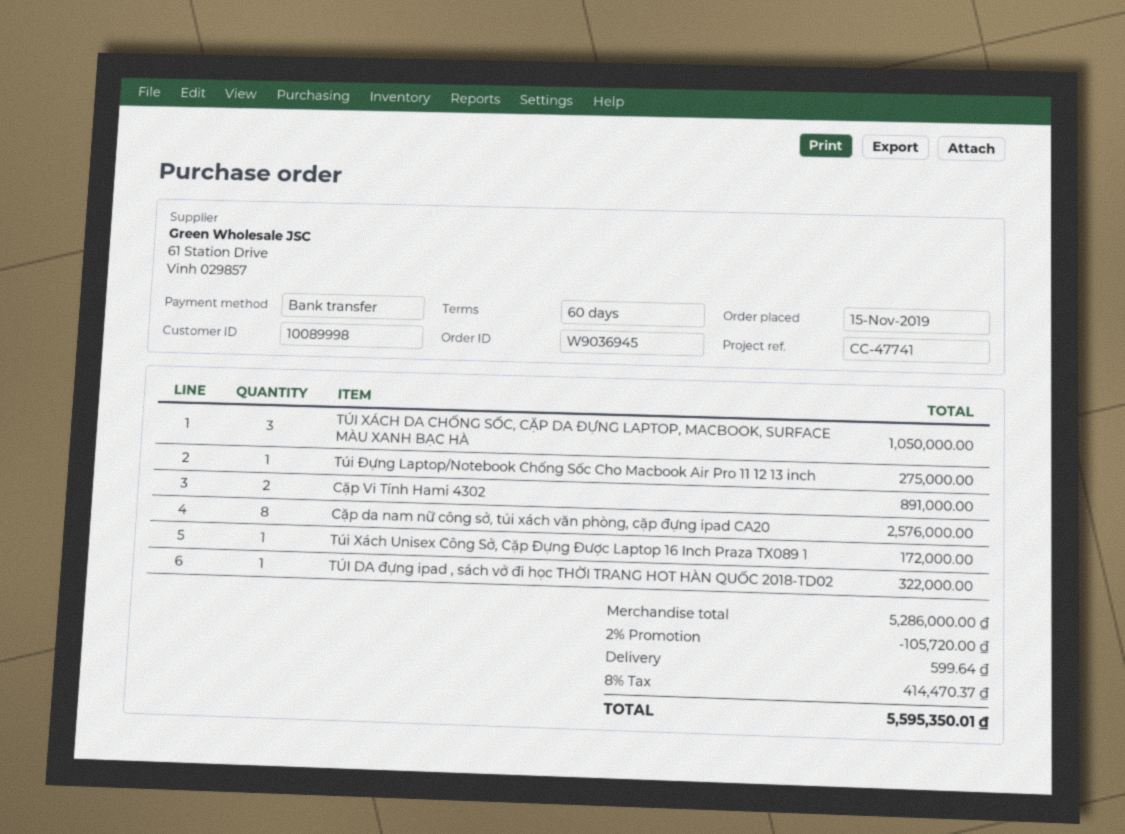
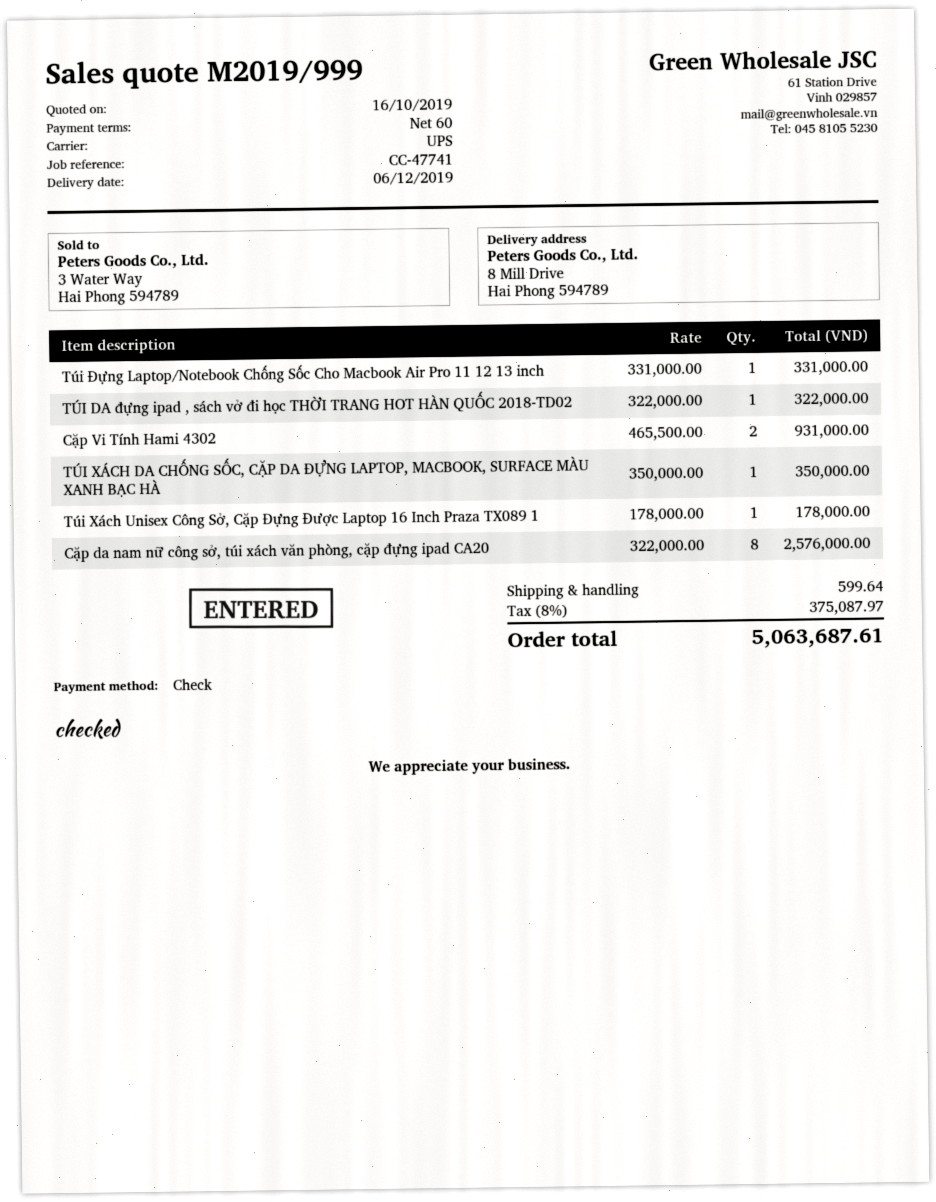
payment method: bank transfer -> cheque
TÚI XÁCH DA CHỐNG SỐC, CẶP DA ĐỰNG LAPTOP, MACBOOK, SURFACE MÀU XANH BẠC HÀ: 3 for 1050000.00 -> 1 for 350000.00
Túi Đựng Laptop/Notebook Chống Sốc Cho Macbook Air Pro 11 12 13 inch: 1 for 275000.00 -> 1 for 331000.00
Cặp Vi Tính Hami 4302: 2 for 891000.00 -> 2 for 931000.00
Túi Xách Unisex Công Sở, Cặp Đựng Được Laptop 16 Inch Praza TX089 1: 1 for 172000.00 -> 1 for 178000.00
discount: 2% = 105720.00 -> none
tax: 8% = 414470.37 -> 8% = 375087.97
total: 5595350.01 -> 5063687.61

